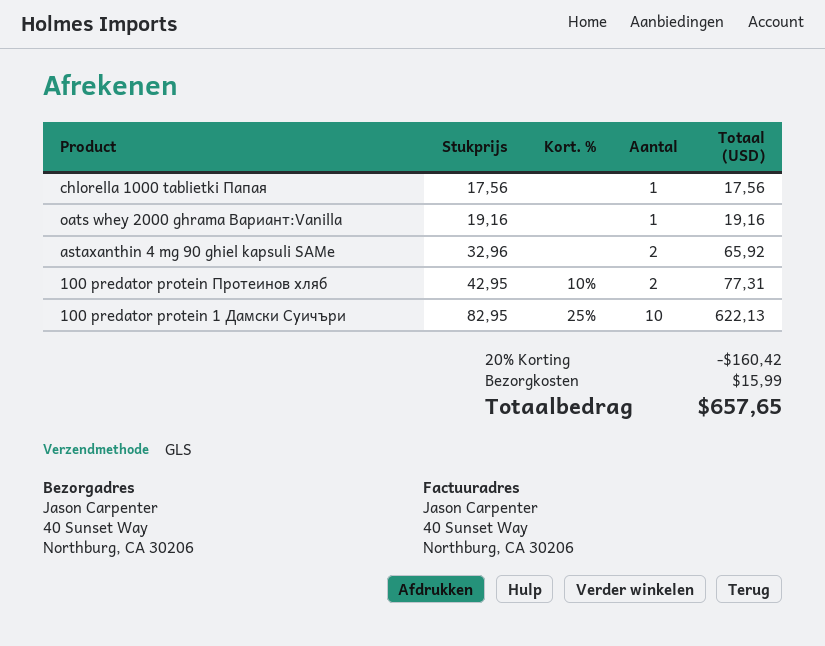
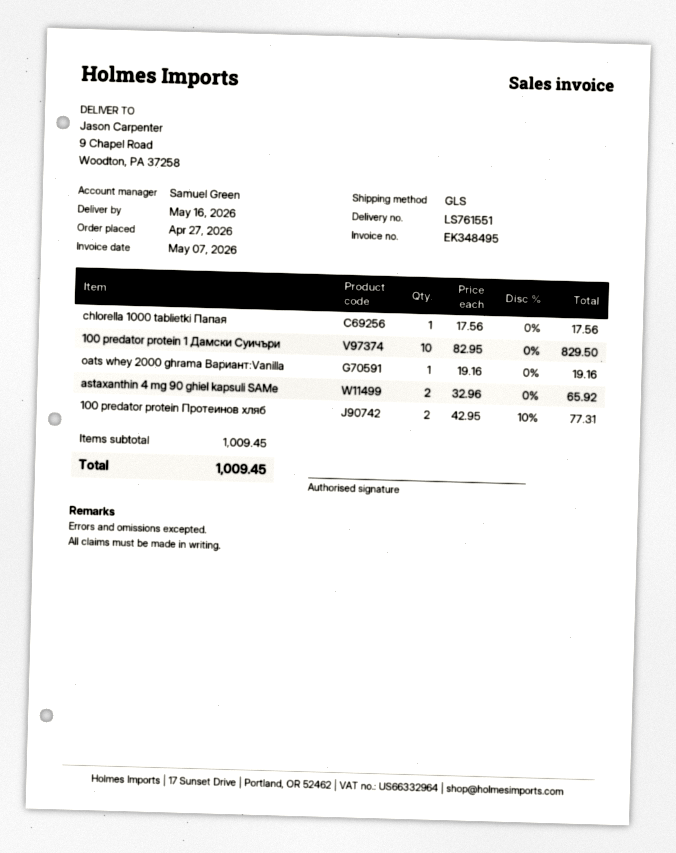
ship to: 40 Sunset Way, Northburg, CA 30206 -> 9 Chapel Road, Woodton, PA 37258
100 predator protein 1 Дамски Суичъри: 10 x 82.95 - 25% = 622.13 -> 10 x 82.95 = 829.50
discount: 20% = 160.42 -> none
shipping: 15.99 -> none
total: 657.65 -> 1009.45

